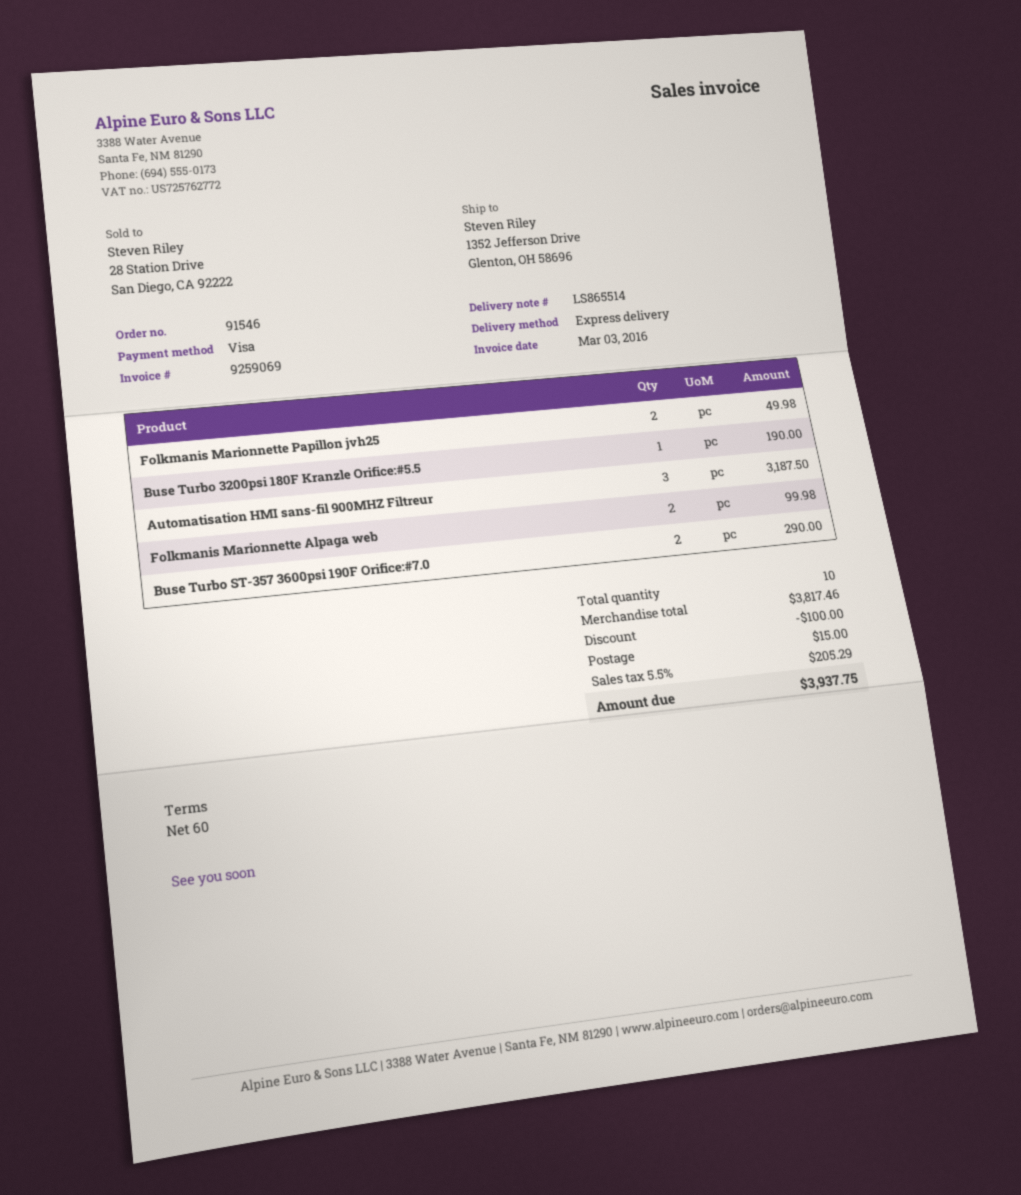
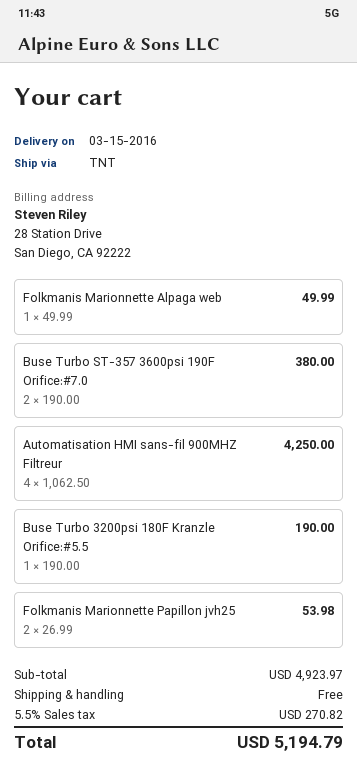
shipping method: express -> TNT
Folkmanis Marionnette Papillon jvh25: 2 for 49.98 -> 2 for 53.98
Automatisation HMI sans-fil 900MHZ Filtreur: 3 for 3187.50 -> 4 for 4250.00
Folkmanis Marionnette Alpaga web: 2 for 99.98 -> 1 for 49.99
Buse Turbo ST-357 3600psi 190F Orifice:#7.0: 2 for 290.00 -> 2 for 380.00
subtotal: 3817.46 -> 4923.97
discount: 100.00 -> none
shipping: 15.00 -> 0.00
tax: 5.5% = 205.29 -> 5.5% = 270.82
total: 3937.75 -> 5194.79

